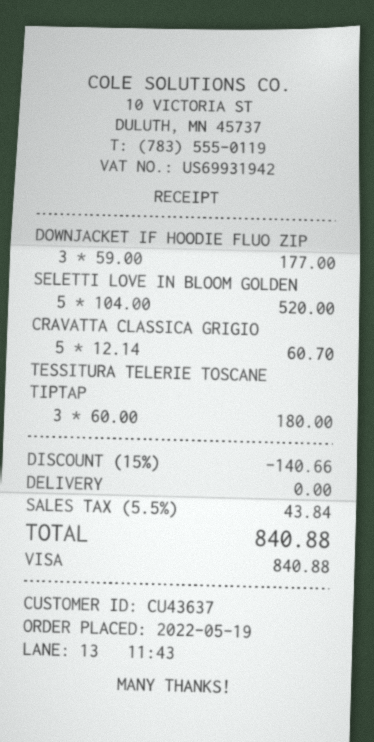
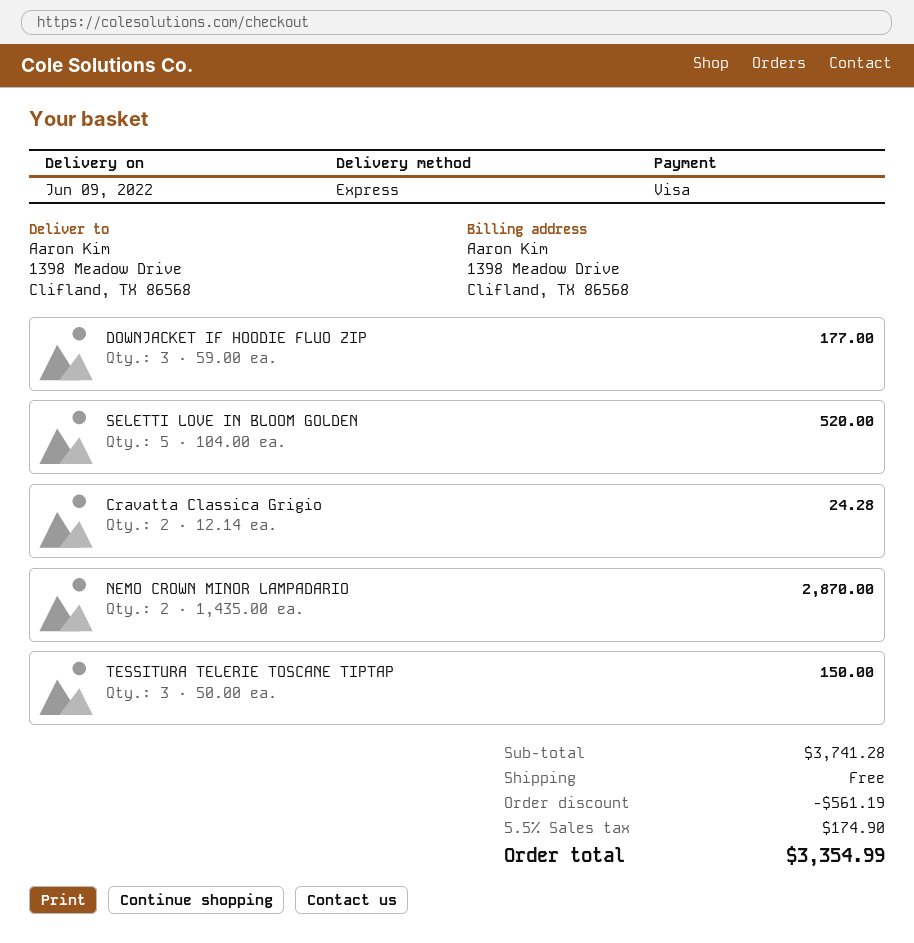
CRAVATTA CLASSICA GRIGIO: 5 x 12.14 = 60.70 -> 2 x 12.14 = 24.28
TESSITURA TELERIE TOSCANE TIPTAP: 3 x 60.00 = 180.00 -> 3 x 50.00 = 150.00
NEMO CROWN MINOR LAMPADARIO: none -> 2 x 1435.00 = 2870.00
discount: 140.66 -> 561.19
tax: 5.5% = 43.84 -> 5.5% = 174.90
total: 840.88 -> 3354.99

